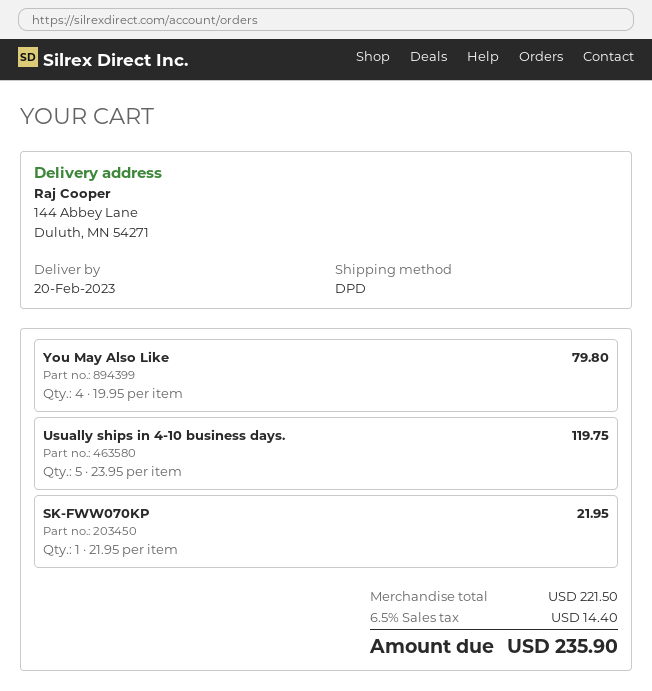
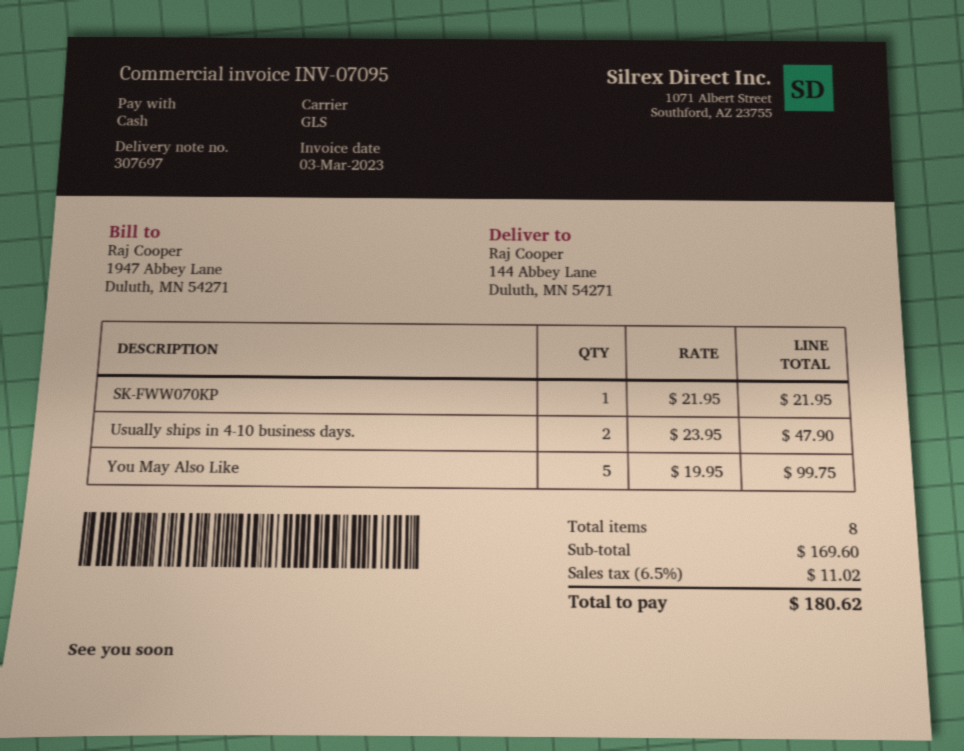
shipping method: DPD -> GLS
You May Also Like: 4 x 19.95 = 79.80 -> 5 x 19.95 = 99.75
Usually ships in 4-10 business days.: 5 x 23.95 = 119.75 -> 2 x 23.95 = 47.90
subtotal: 221.50 -> 169.60
tax: 6.5% = 14.40 -> 6.5% = 11.02
total: 235.90 -> 180.62

